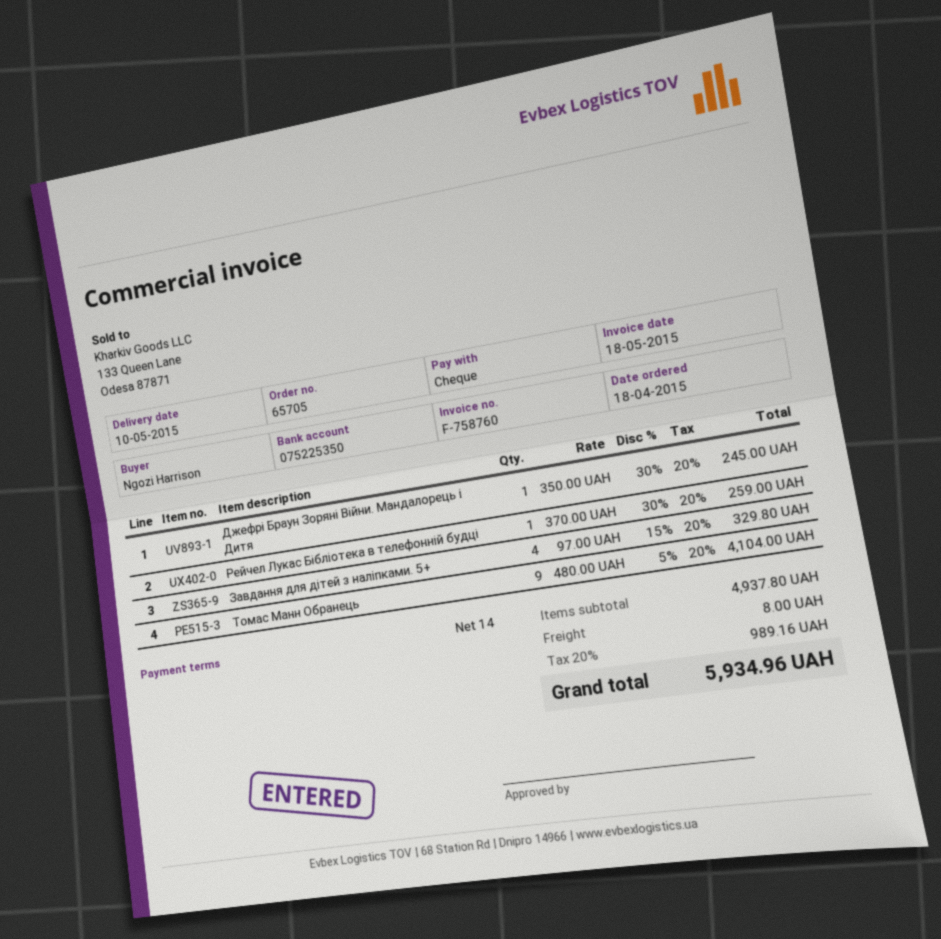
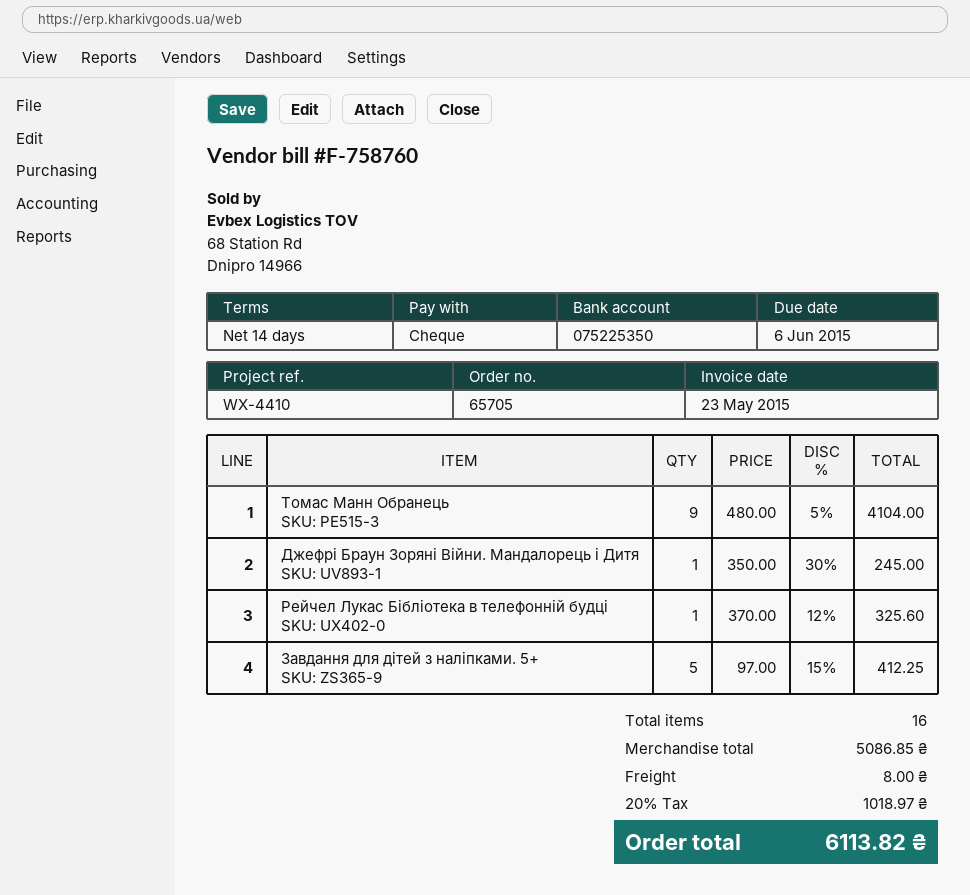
invoice date: 2015-05-18 -> 2015-05-23
Рейчел Лукас Бібліотека в телефонній будці: 1 x 370.00 - 30% = 259.00 -> 1 x 370.00 - 12% = 325.60
Завдання для дітей з наліпками. 5+: 4 x 97.00 - 15% = 329.80 -> 5 x 97.00 - 15% = 412.25
subtotal: 4937.80 -> 5086.85
tax: 20% = 989.16 -> 20% = 1018.97
total: 5934.96 -> 6113.82

